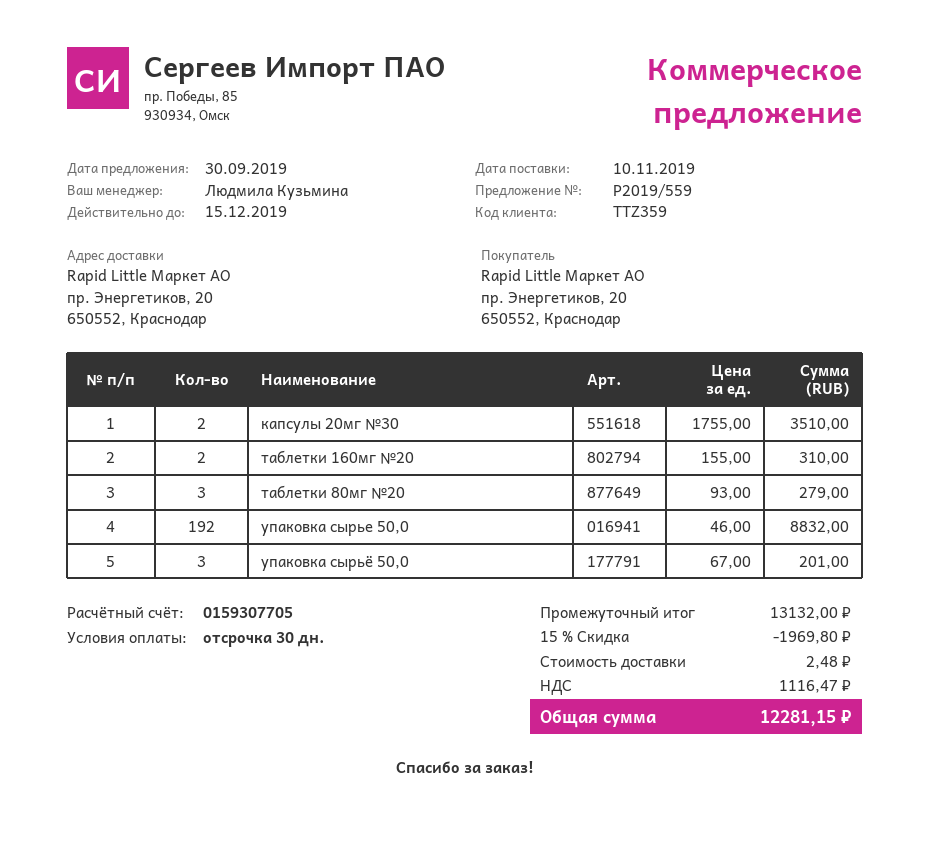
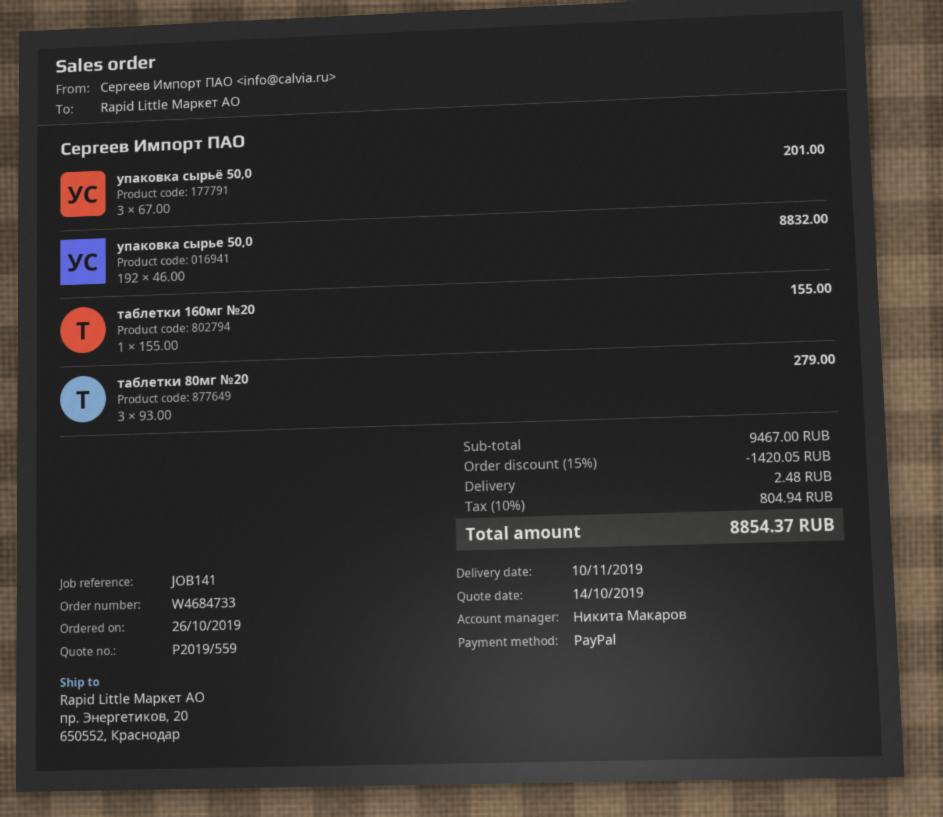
quote date: 2019-09-30 -> 2019-10-14
sales rep: Людмила Кузьмина -> Никита Макаров
капсулы 20мг №30: 2 x 1755.00 = 3510.00 -> none
таблетки 160мг №20: 2 x 155.00 = 310.00 -> 1 x 155.00 = 155.00
subtotal: 13132.00 -> 9467.00
discount: 15% = 1969.80 -> 15% = 1420.05
tax: 1116.47 -> 804.94
total: 12281.15 -> 8854.37

